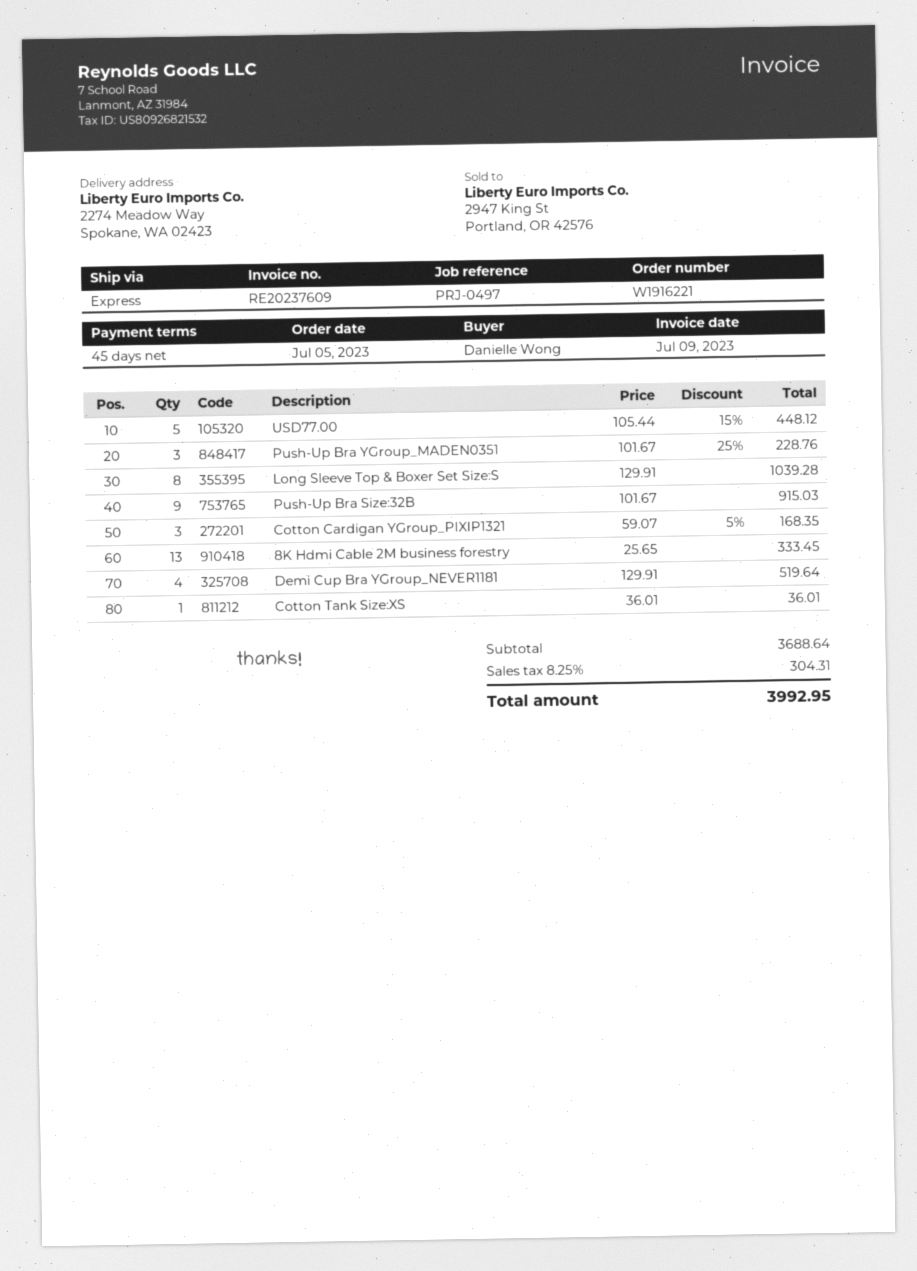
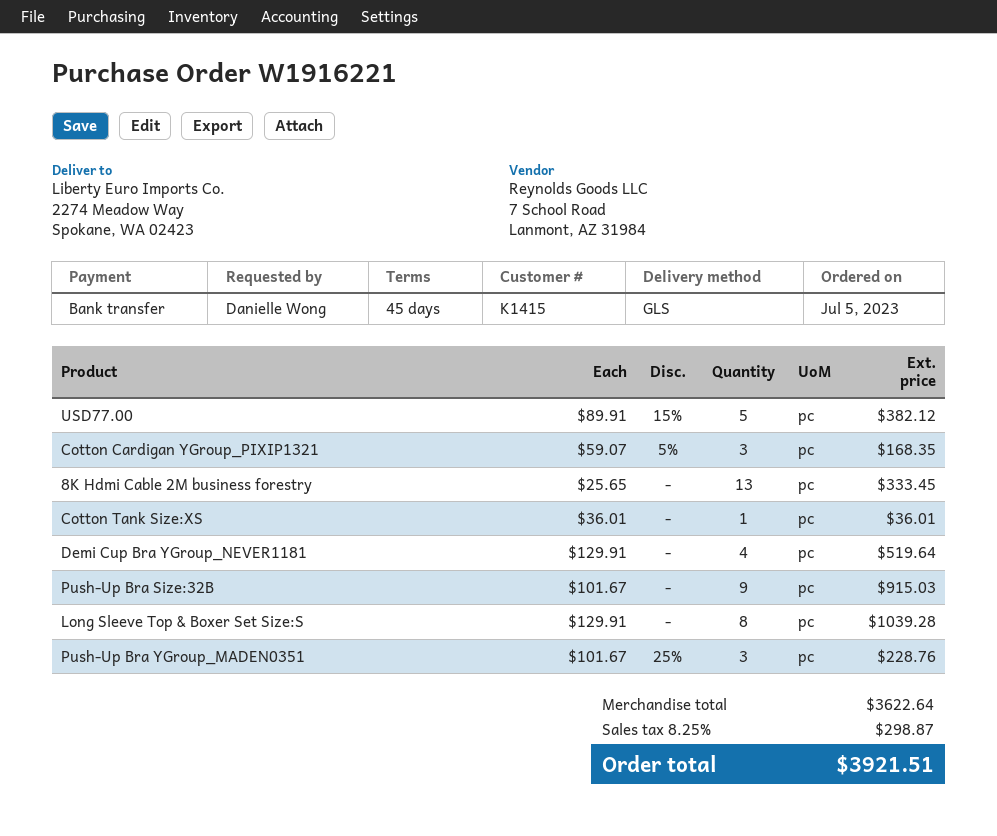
shipping method: express -> GLS
USD77.00: 5 x 105.44 - 15% = 448.12 -> 5 x 89.91 - 15% = 382.12
subtotal: 3688.64 -> 3622.64
tax: 8.25% = 304.31 -> 8.25% = 298.87
total: 3992.95 -> 3921.51

